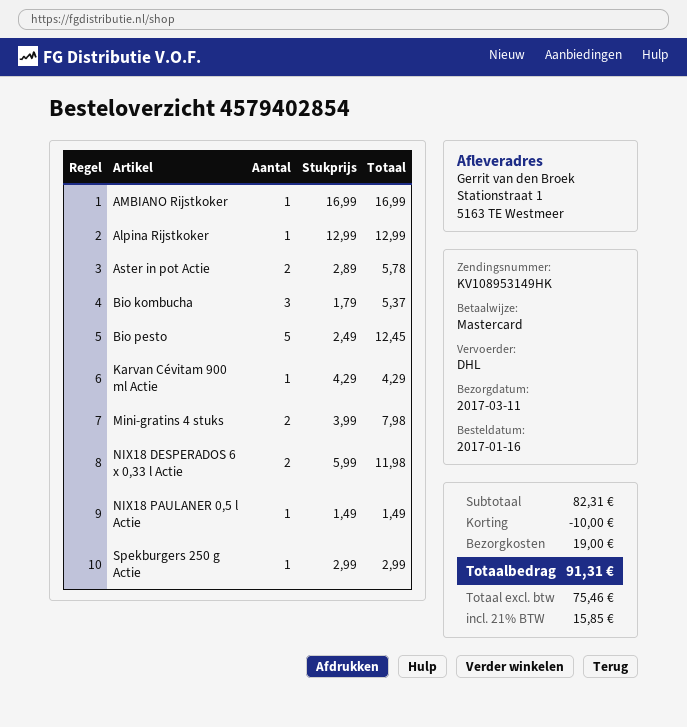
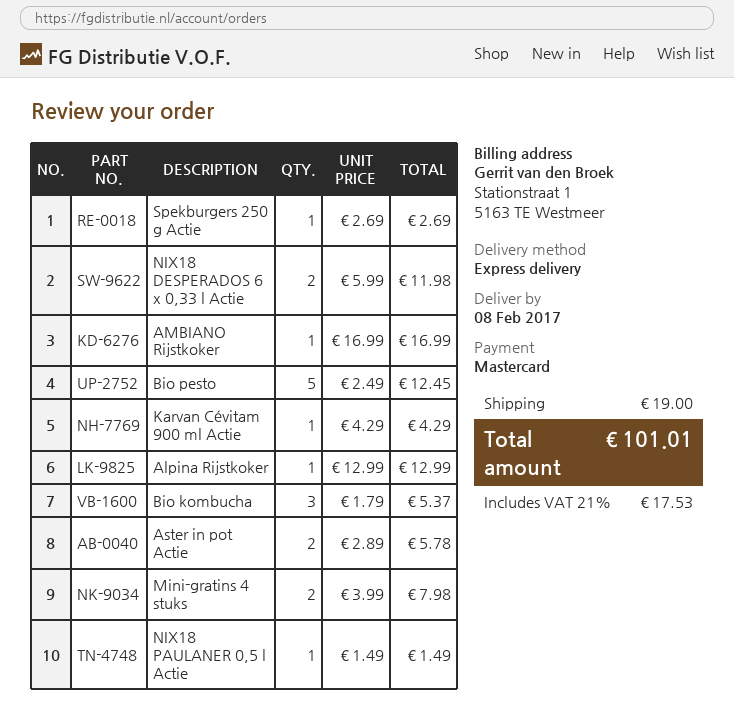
delivery date: 2017-03-11 -> 2017-02-08
shipping method: DHL -> express
Spekburgers 250 g Actie: 1 x 2.99 = 2.99 -> 1 x 2.69 = 2.69
discount: 10.00 -> none
tax: 21% = 15.85 -> 21% = 17.53
total: 91.31 -> 101.01

